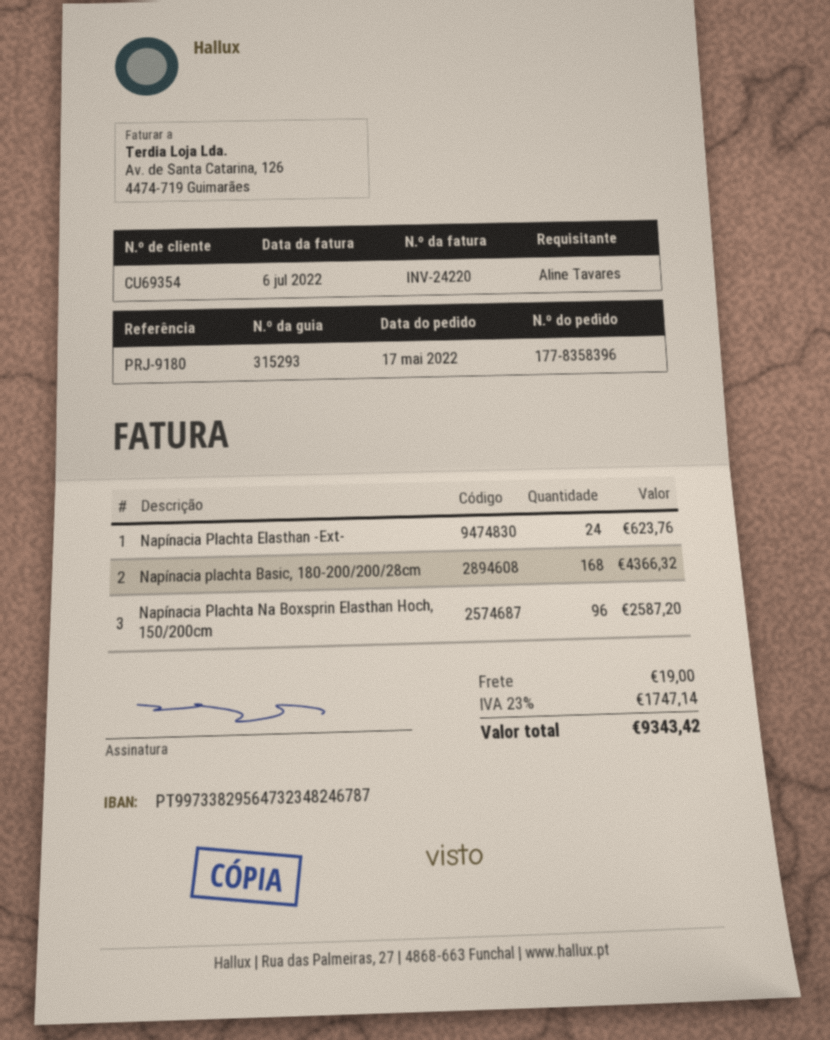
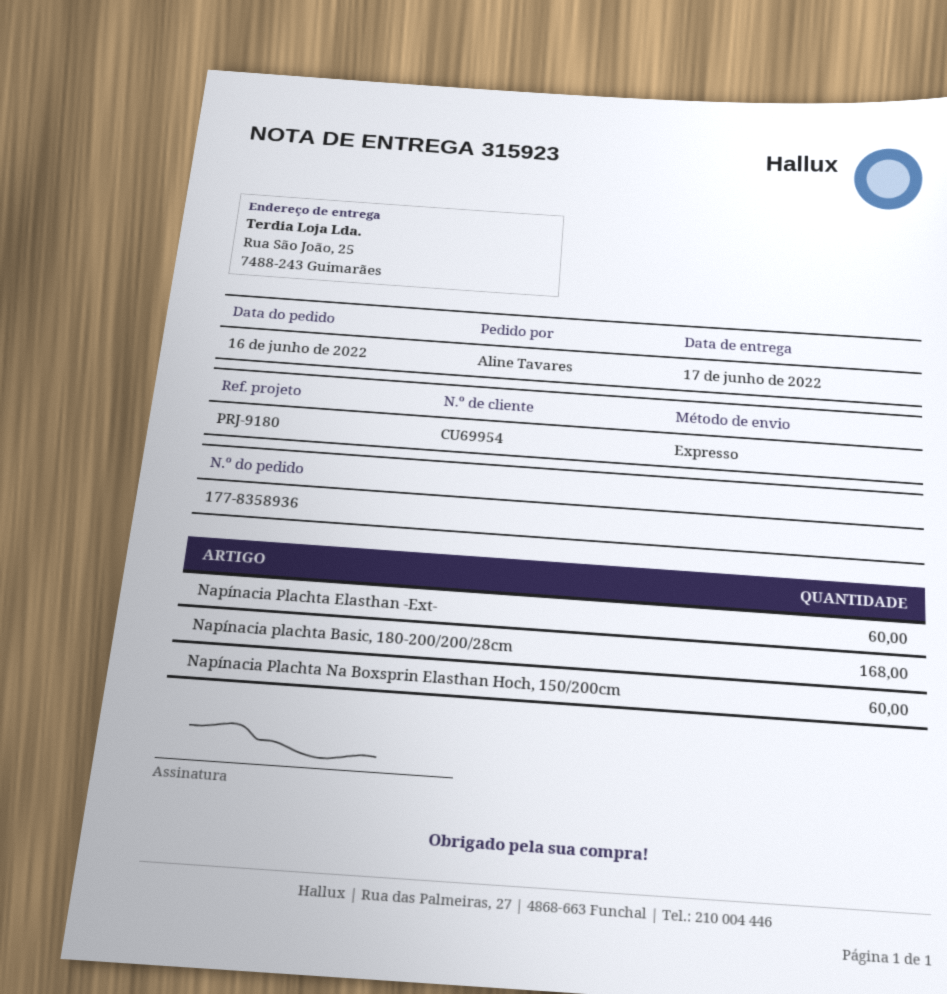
order number: 177-8358396 -> 177-8358936
order date: 2022-05-17 -> 2022-06-16
delivery note number: 315293 -> 315923
customer number: CU69354 -> CU69954
Napínacia Plachta Elasthan -Ext-: 24 -> 60
Napínacia Plachta Na Boxsprin Elasthan Hoch, 150/200cm: 96 -> 60

